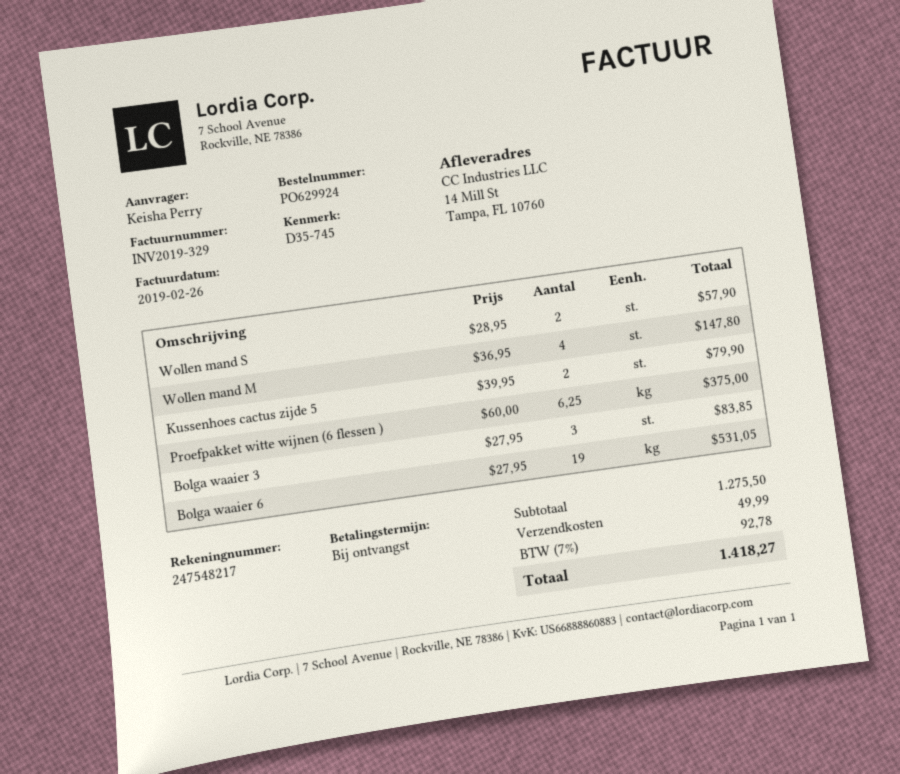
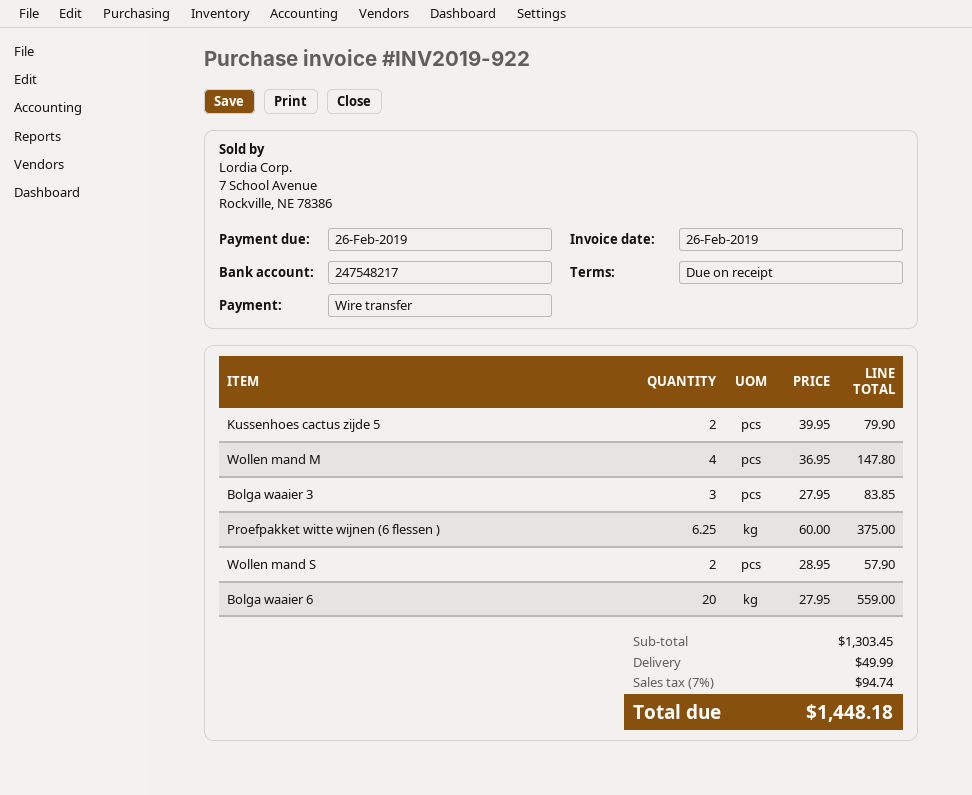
invoice number: INV2019-329 -> INV2019-922
Bolga waaier 6: 19 x 27.95 = 531.05 -> 20 x 27.95 = 559.00
subtotal: 1275.50 -> 1303.45
tax: 7% = 92.78 -> 7% = 94.74
total: 1418.27 -> 1448.18

